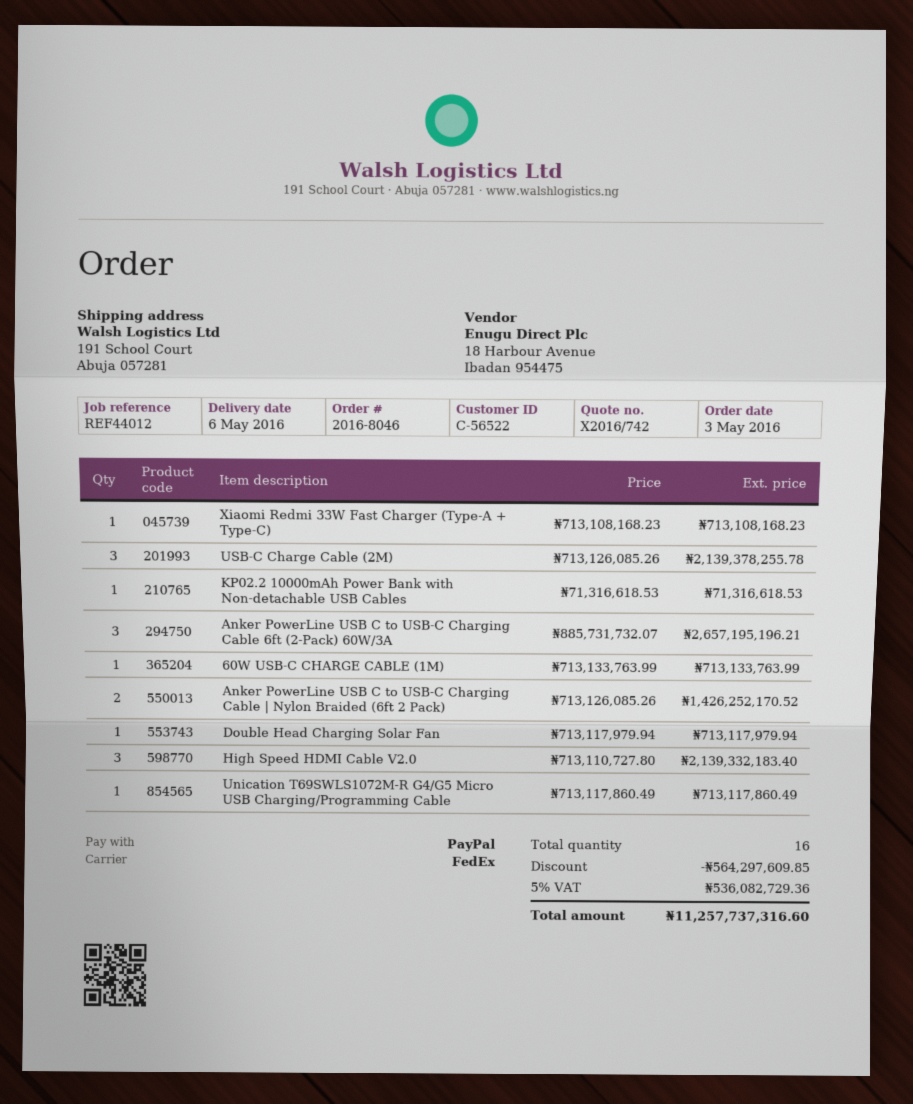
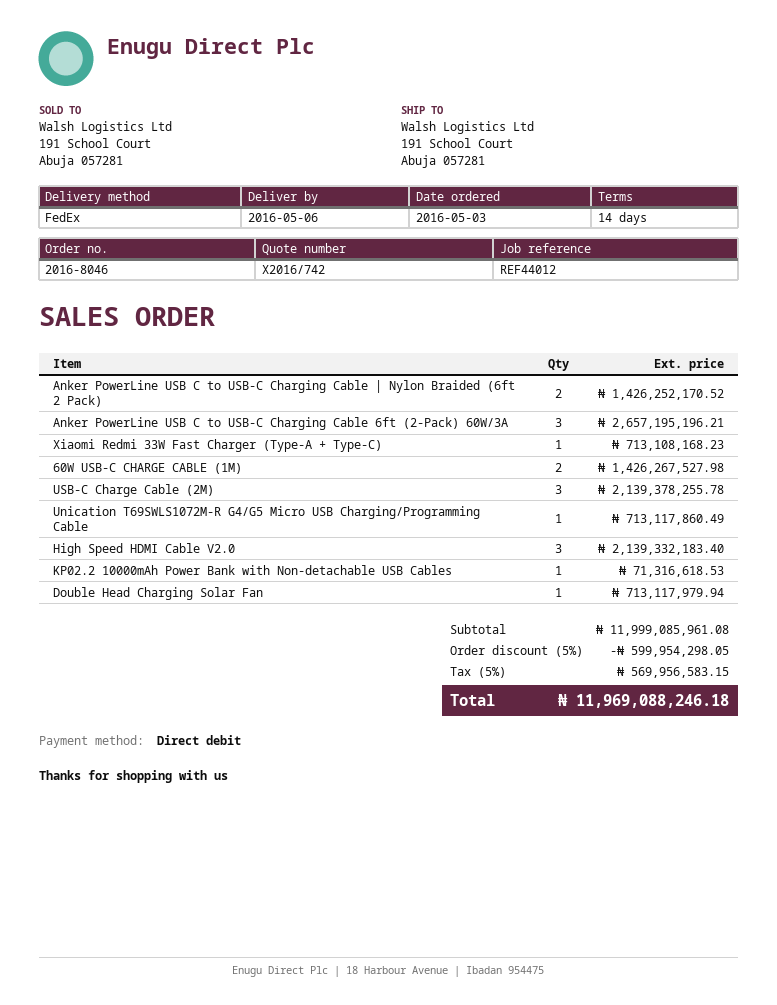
payment method: PayPal -> direct debit
60W USB-C CHARGE CABLE (1M): 1 for 713133763.99 -> 2 for 1426267527.98
discount: 564297609.85 -> 599954298.05
tax: 5% = 536082729.36 -> 5% = 569956583.15
total: 11257737316.60 -> 11969088246.18

